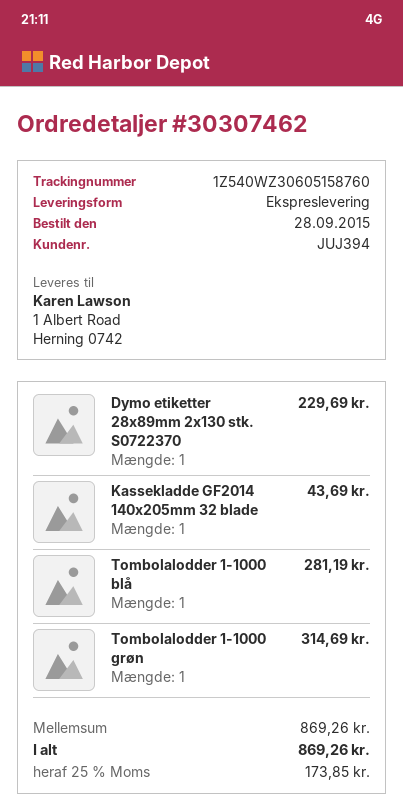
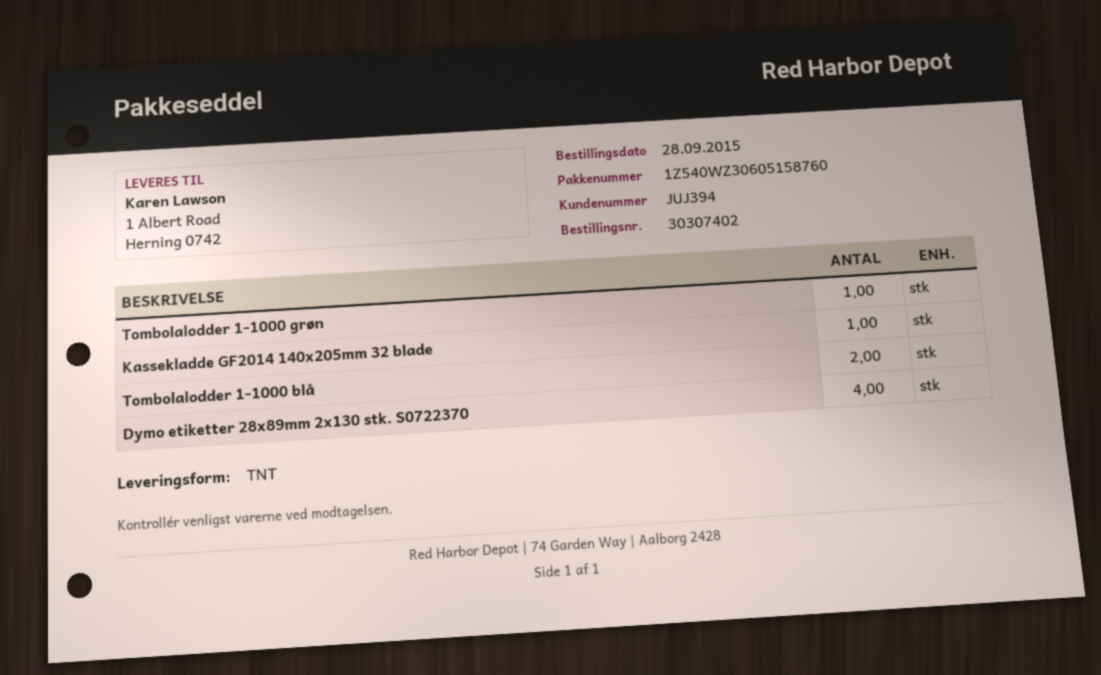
order number: 30307462 -> 30307402
shipping method: express -> TNT
Dymo etiketter 28x89mm 2x130 stk. S0722370: 1 -> 4
Tombolalodder 1-1000 blå: 1 -> 2

